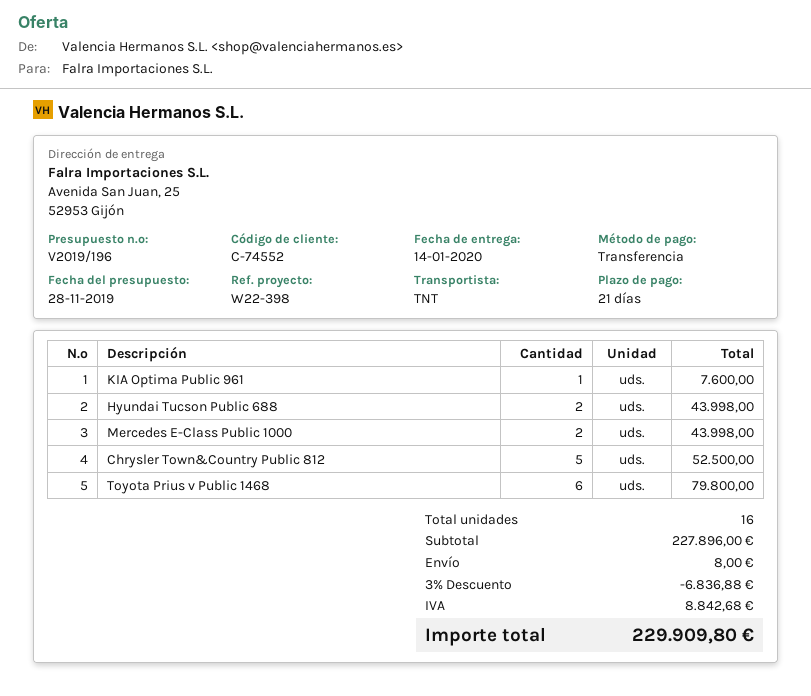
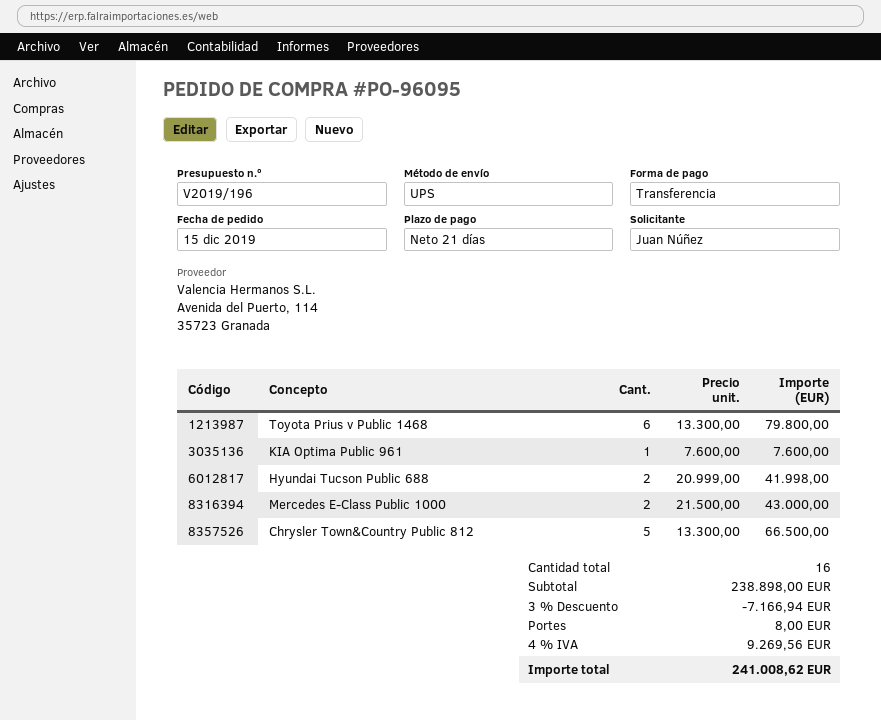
shipping method: TNT -> UPS
Hyundai Tucson Public 688: 2 for 43998.00 -> 2 for 41998.00
Mercedes E-Class Public 1000: 2 for 43998.00 -> 2 for 43000.00
Chrysler Town&Country Public 812: 5 for 52500.00 -> 5 for 66500.00
subtotal: 227896.00 -> 238898.00
discount: 3% = 6836.88 -> 3% = 7166.94
tax: 8842.68 -> 9269.56
total: 229909.80 -> 241008.62

